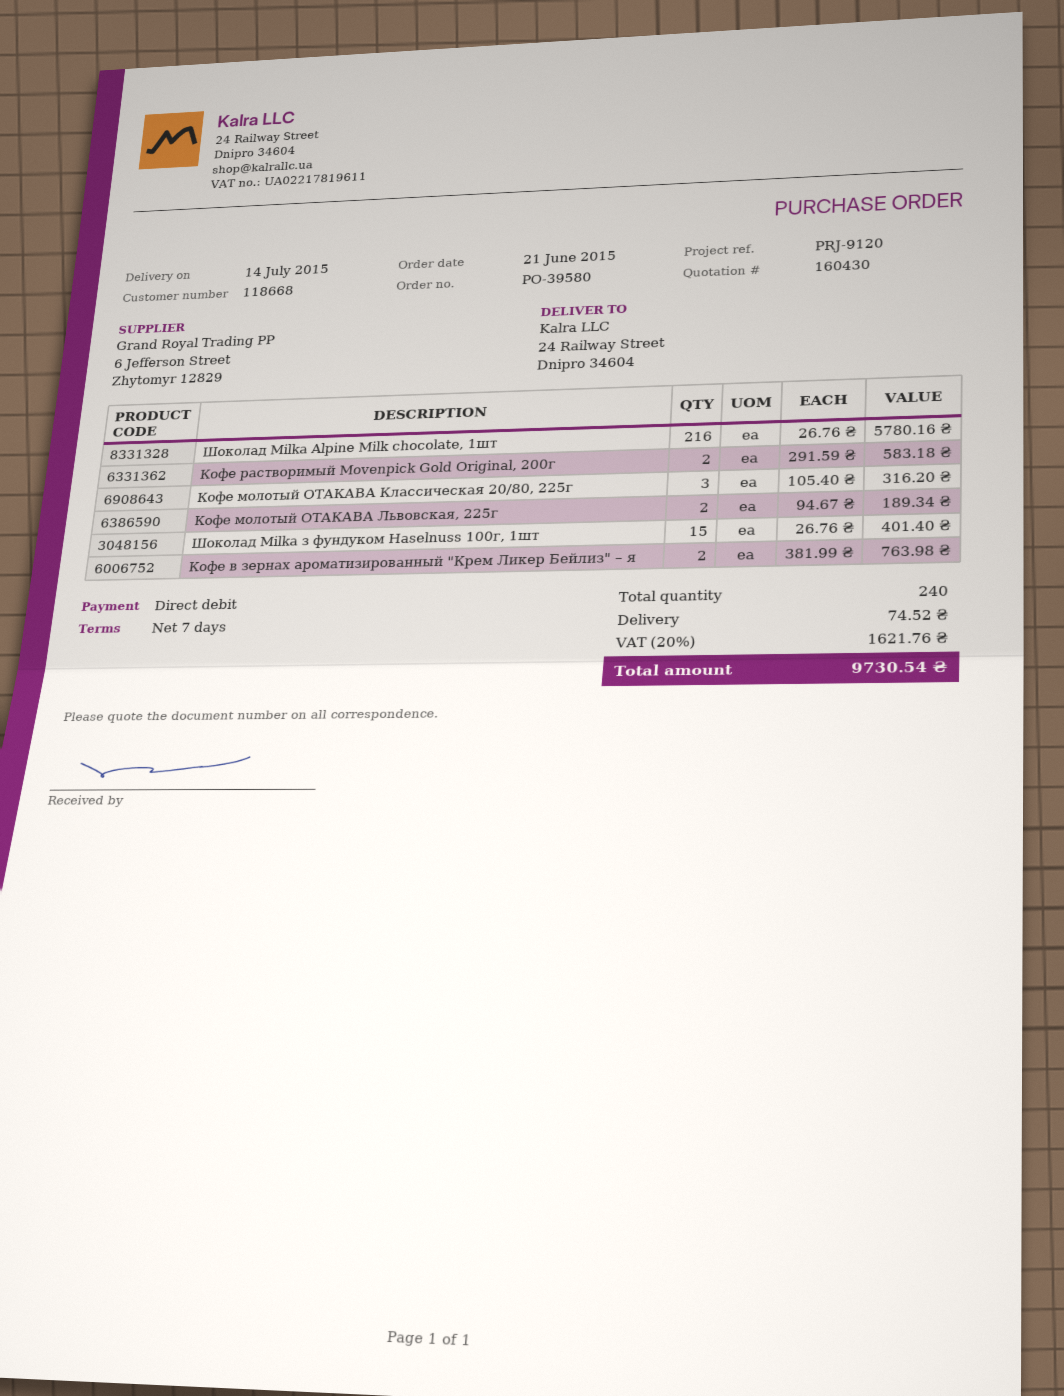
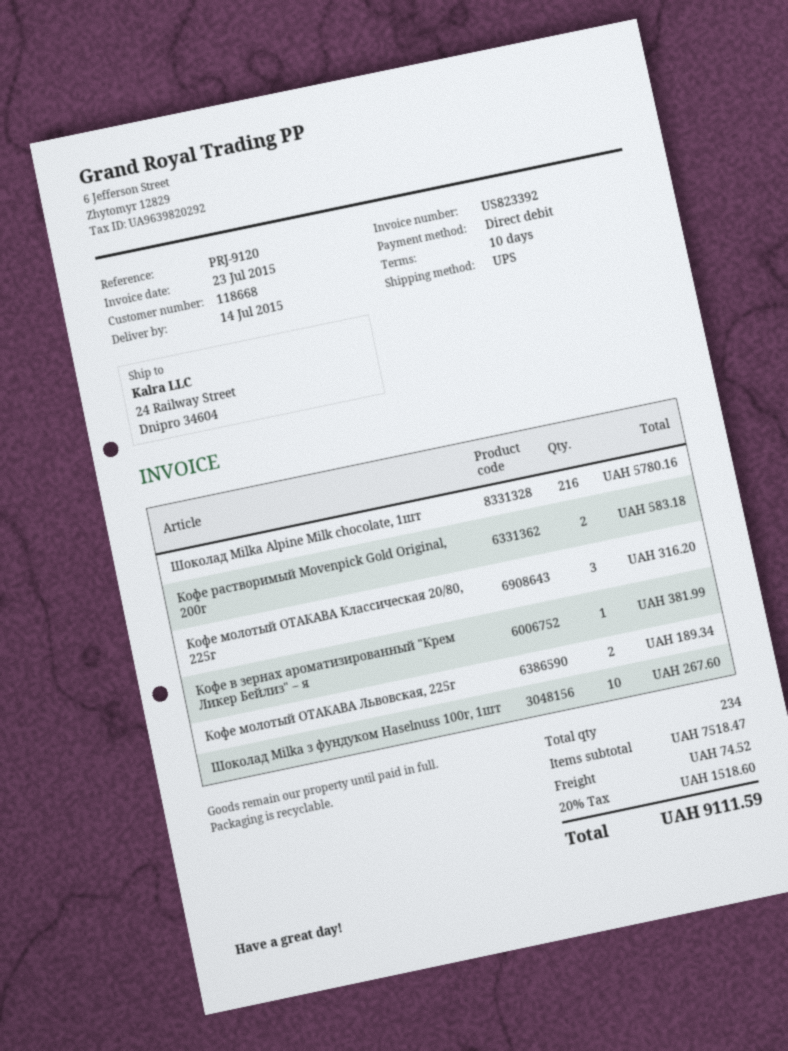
payment terms: 7 days -> 10 days
Шоколад Milka з фундуком Haselnuss 100г, 1шт: 15 for 401.40 -> 10 for 267.60
Кофе в зернах ароматизированный "Крем Ликер Бейлиз" – я: 2 for 763.98 -> 1 for 381.99
total quantity: 240 -> 234
tax: 20% = 1621.76 -> 20% = 1518.60
total: 9730.54 -> 9111.59

